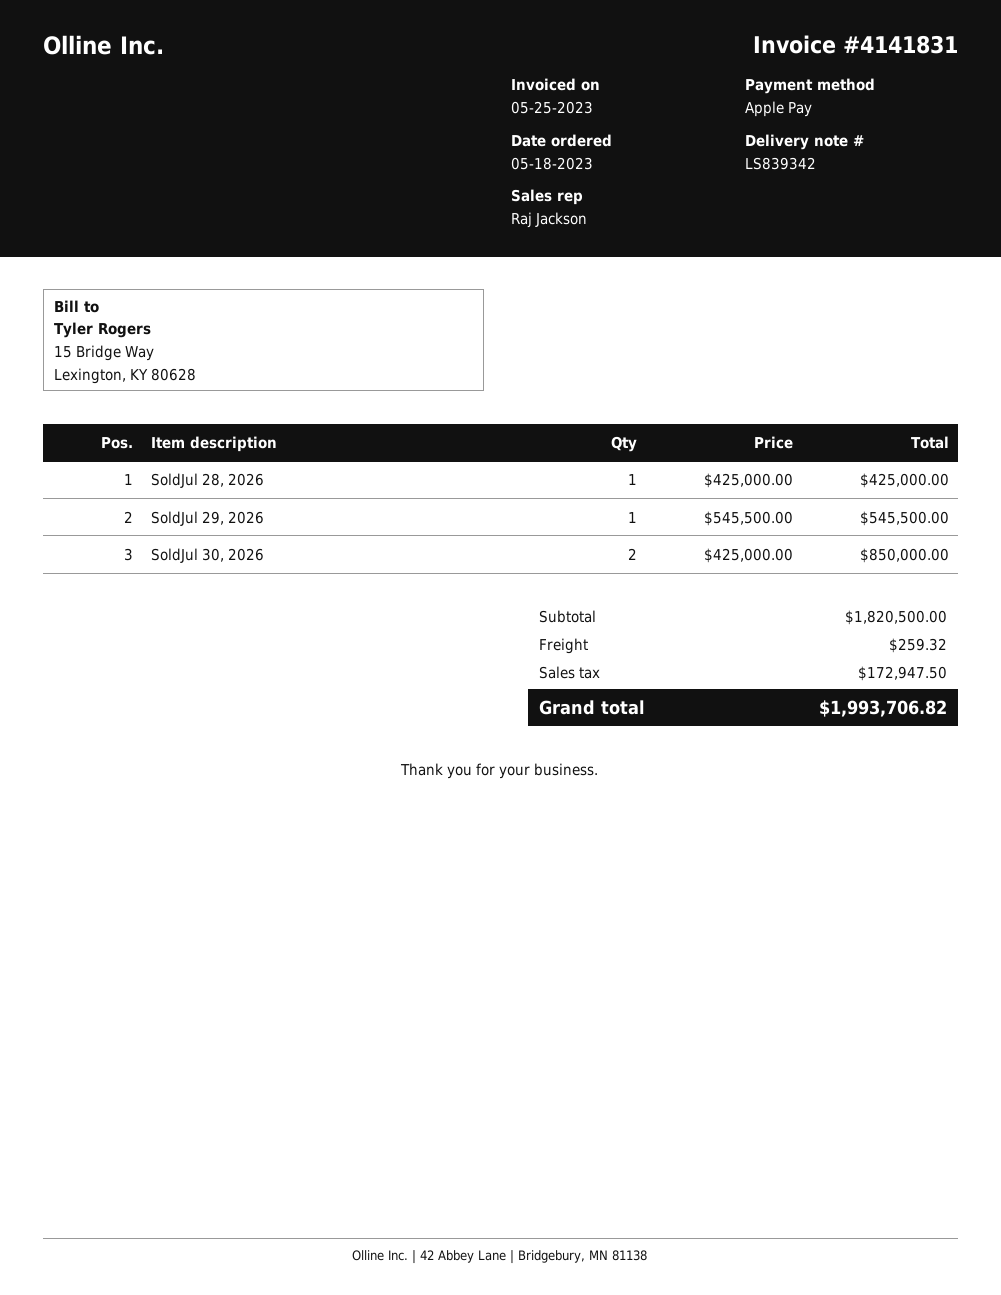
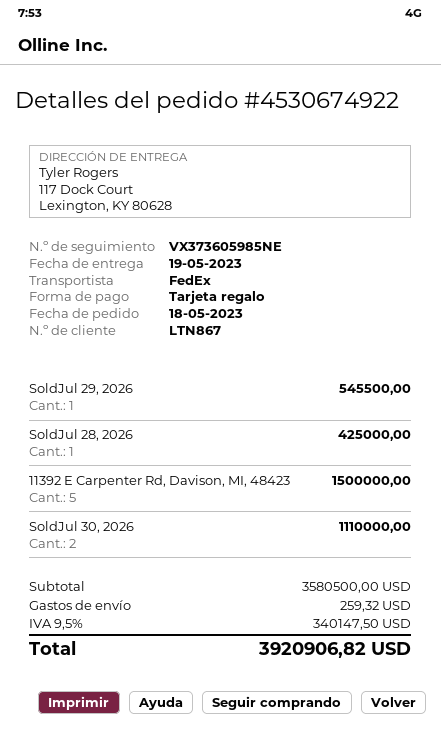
payment method: Apple Pay -> gift card
SoldJul 30, 2026: 2 for 850000.00 -> 2 for 1110000.00
11392 E Carpenter Rd, Davison, MI, 48423: none -> 5 for 1500000.00
subtotal: 1820500.00 -> 3580500.00
tax: 172947.50 -> 340147.50
total: 1993706.82 -> 3920906.82

